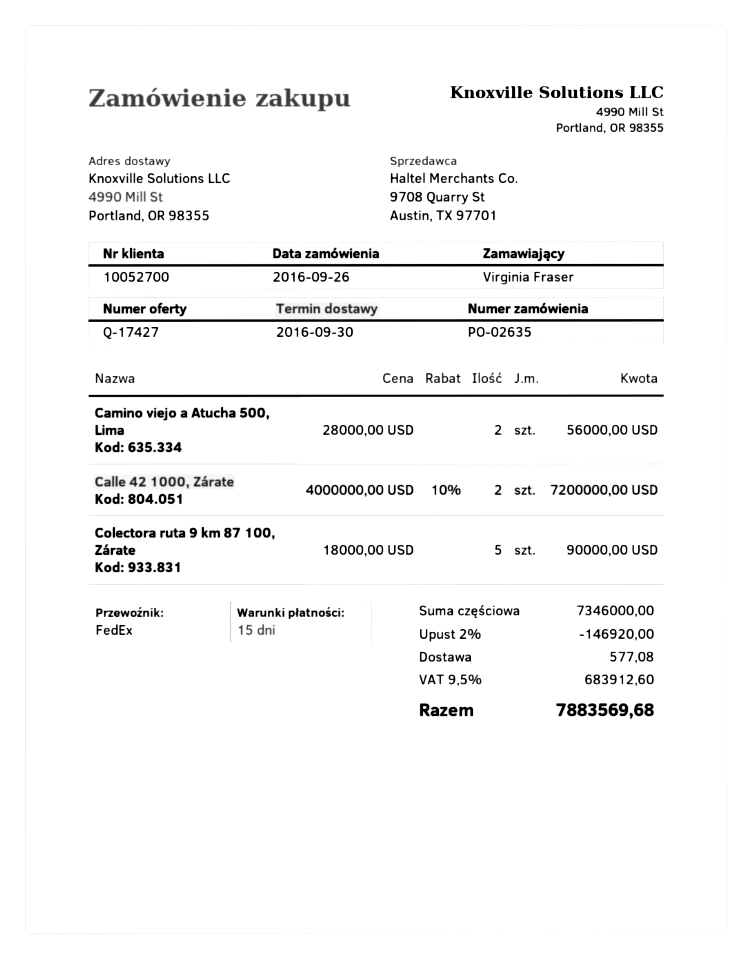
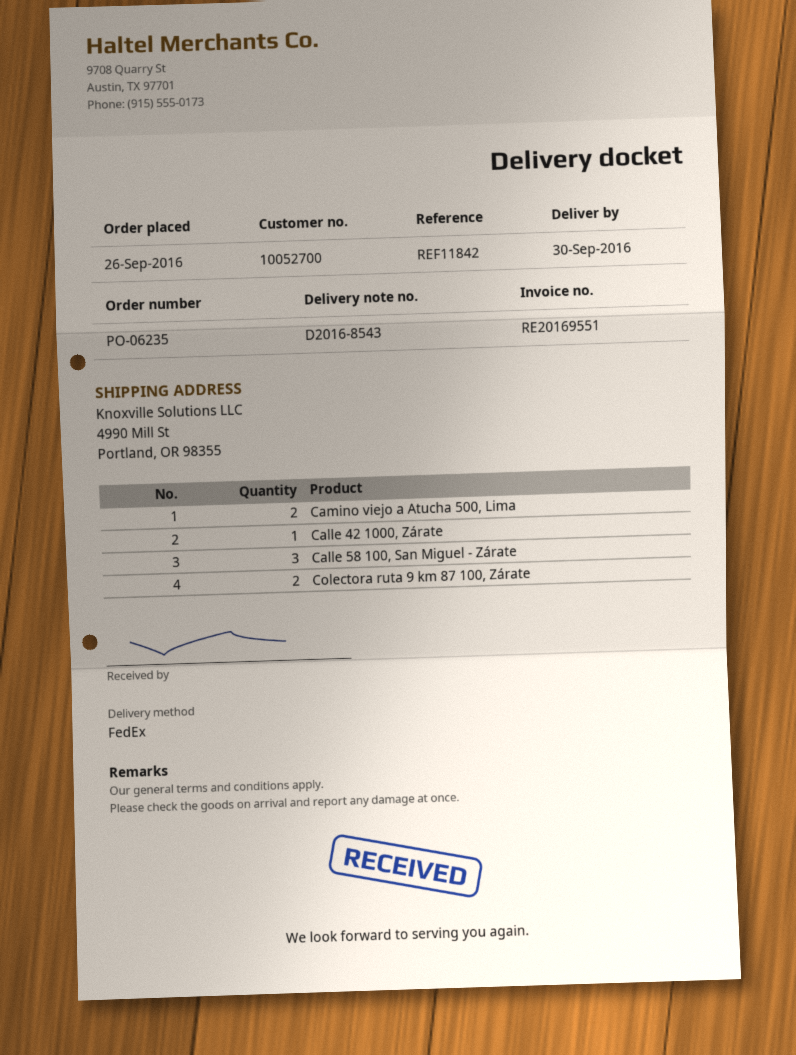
order number: PO-02635 -> PO-06235
Calle 42 1000, Zárate: 2 -> 1
Colectora ruta 9 km 87 100, Zárate: 5 -> 2
Calle 58 100, San Miguel - Zárate: none -> 3

